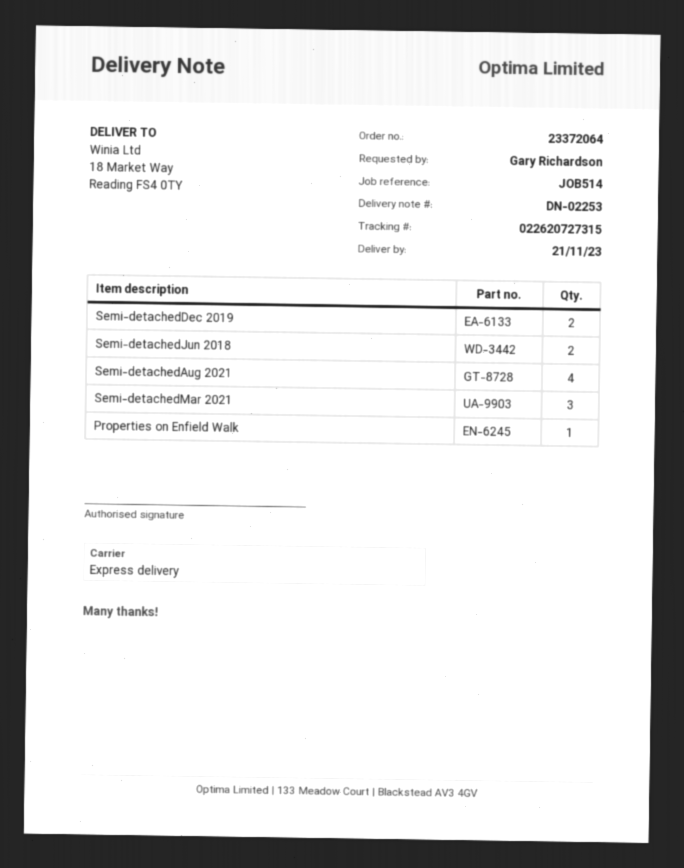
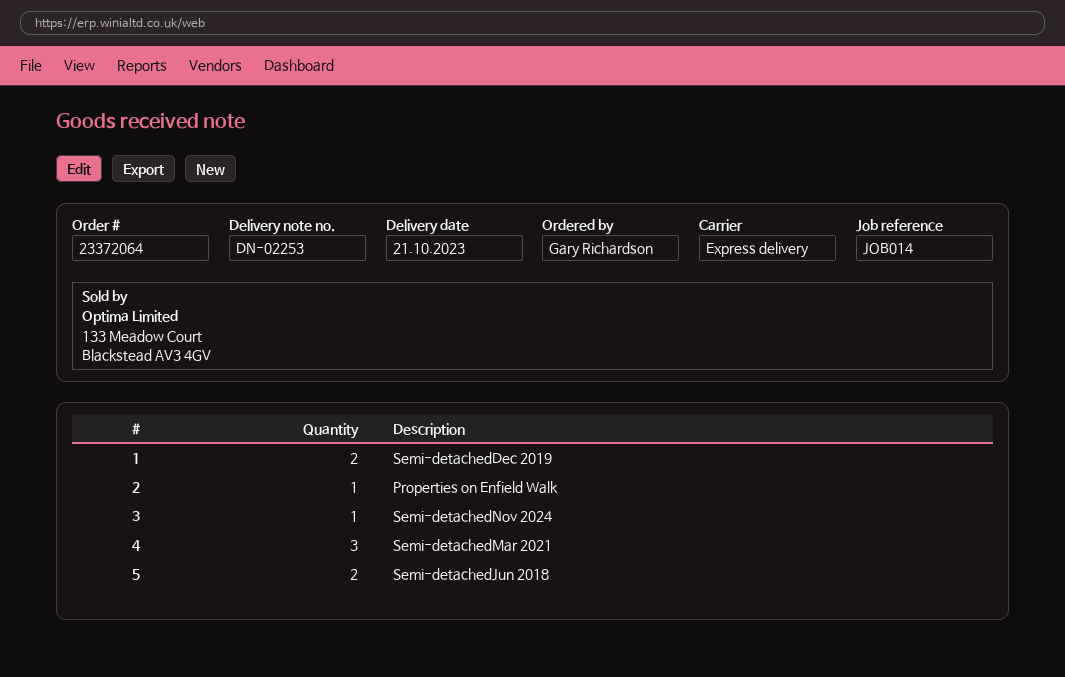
delivery date: 2023-11-21 -> 2023-10-21
reference: JOB514 -> JOB014
Semi-detachedAug 2021: 4 -> none
Semi-detachedNov 2024: none -> 1

